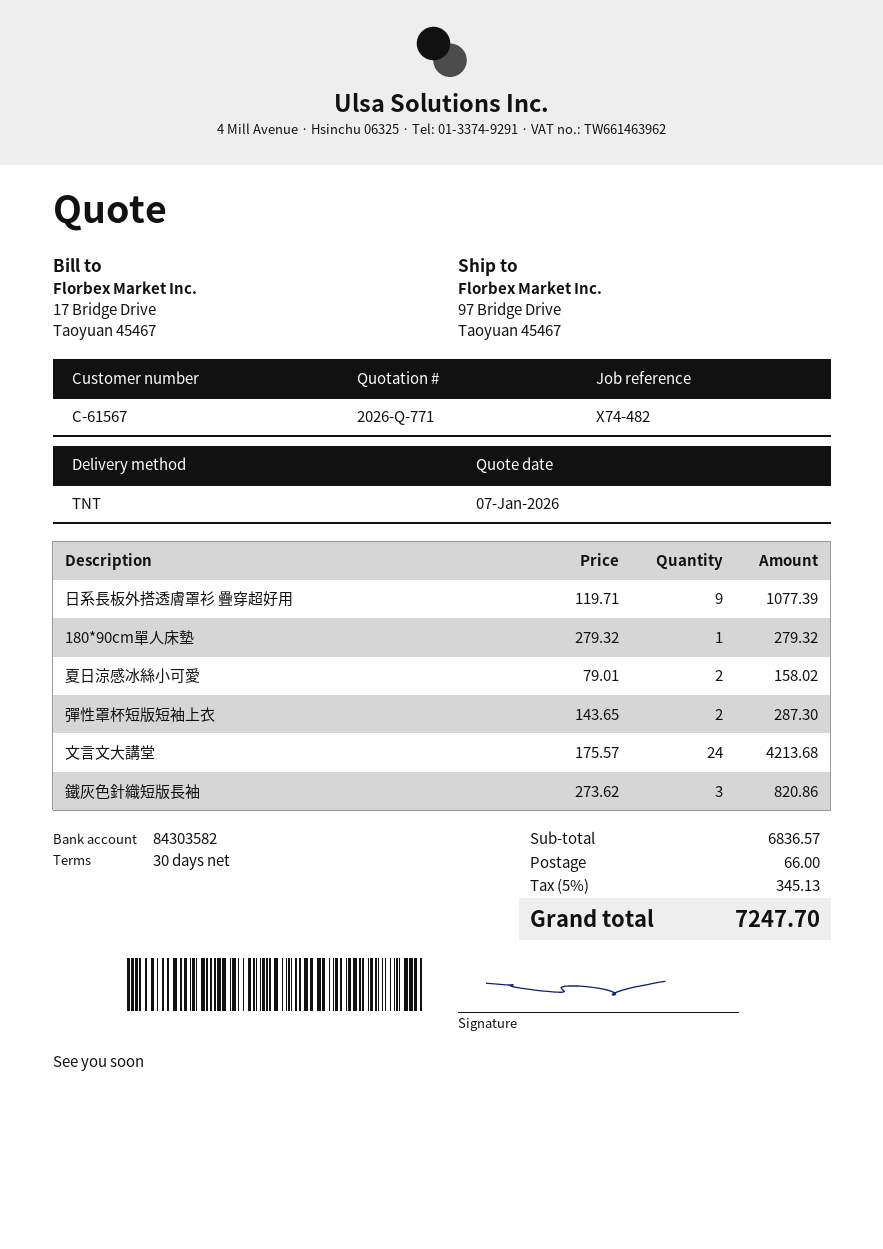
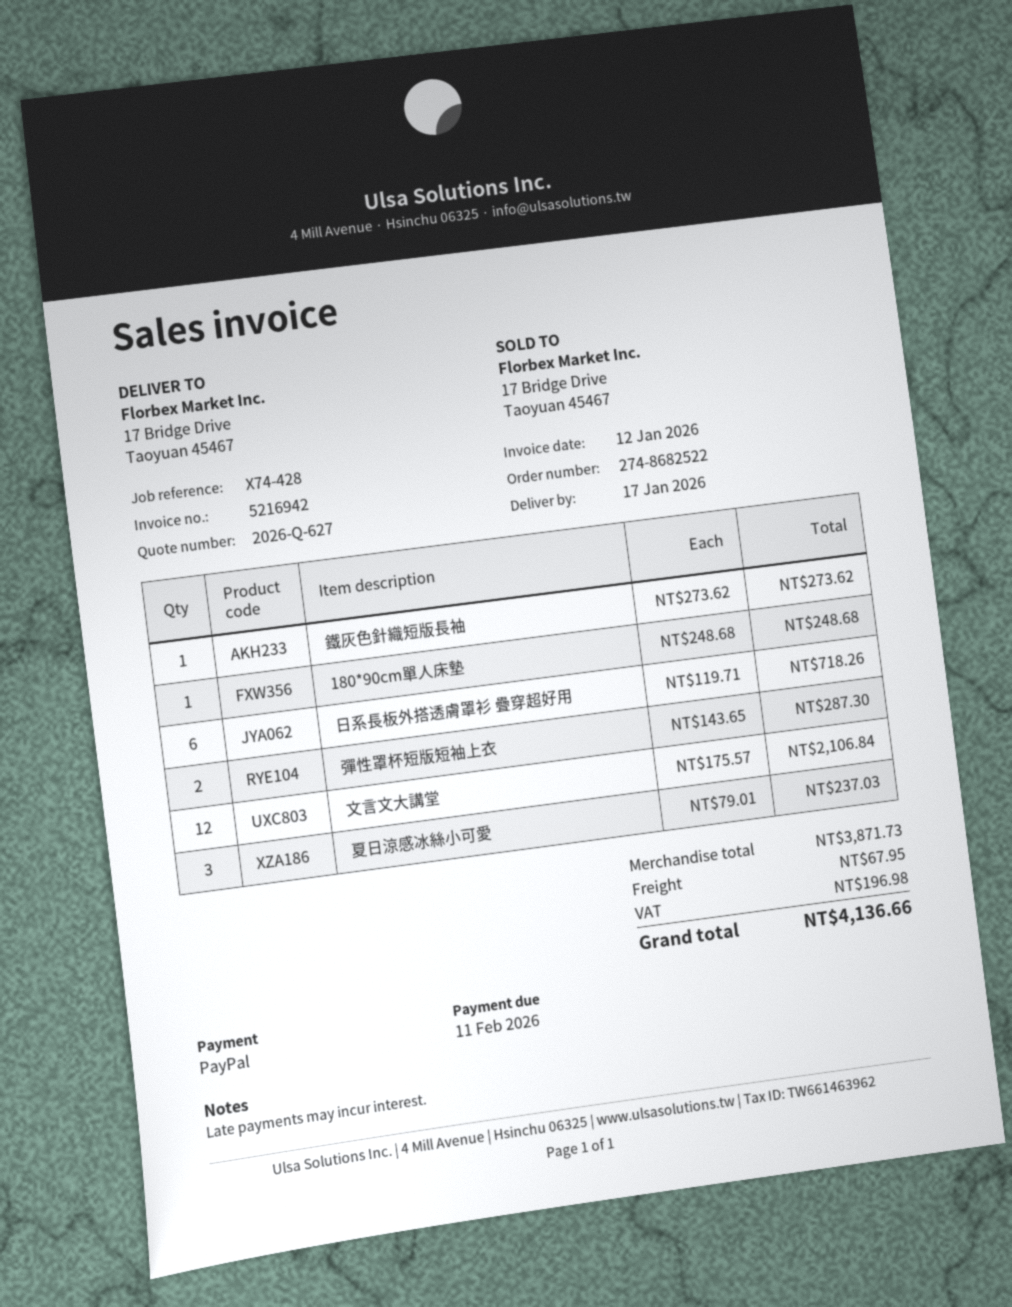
quote number: 2026-Q-771 -> 2026-Q-627
reference: X74-482 -> X74-428
ship to: 97 Bridge Drive, Taoyuan 45467 -> 17 Bridge Drive, Taoyuan 45467
日系長板外搭透膚罩衫 疊穿超好用: 9 x 119.71 = 1077.39 -> 6 x 119.71 = 718.26
180*90cm單人床墊: 1 x 279.32 = 279.32 -> 1 x 248.68 = 248.68
夏日涼感冰絲小可愛: 2 x 79.01 = 158.02 -> 3 x 79.01 = 237.03
文言文大講堂: 24 x 175.57 = 4213.68 -> 12 x 175.57 = 2106.84
鐵灰色針織短版長袖: 3 x 273.62 = 820.86 -> 1 x 273.62 = 273.62
subtotal: 6836.57 -> 3871.73
shipping: 66.00 -> 67.95
tax: 345.13 -> 196.98
total: 7247.70 -> 4136.66

